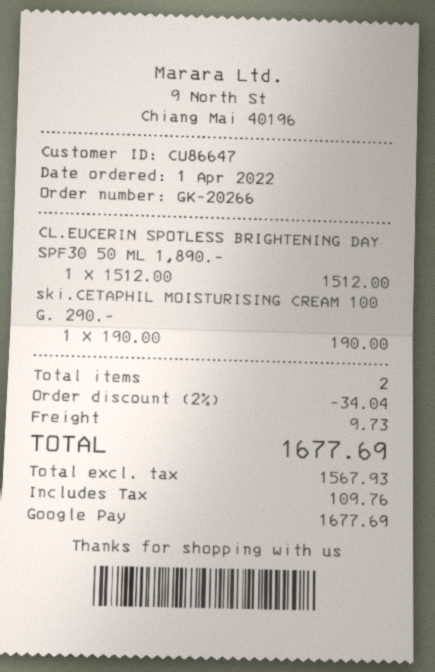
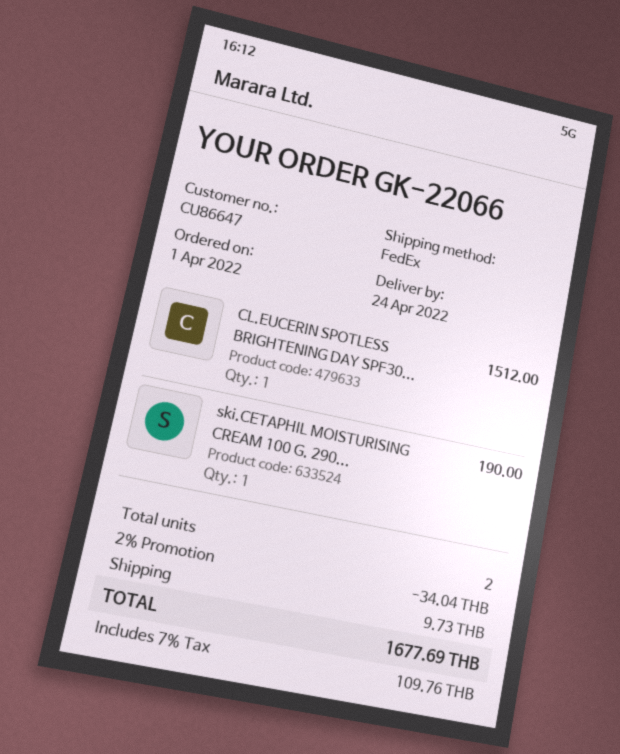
order number: GK-20266 -> GK-22066

